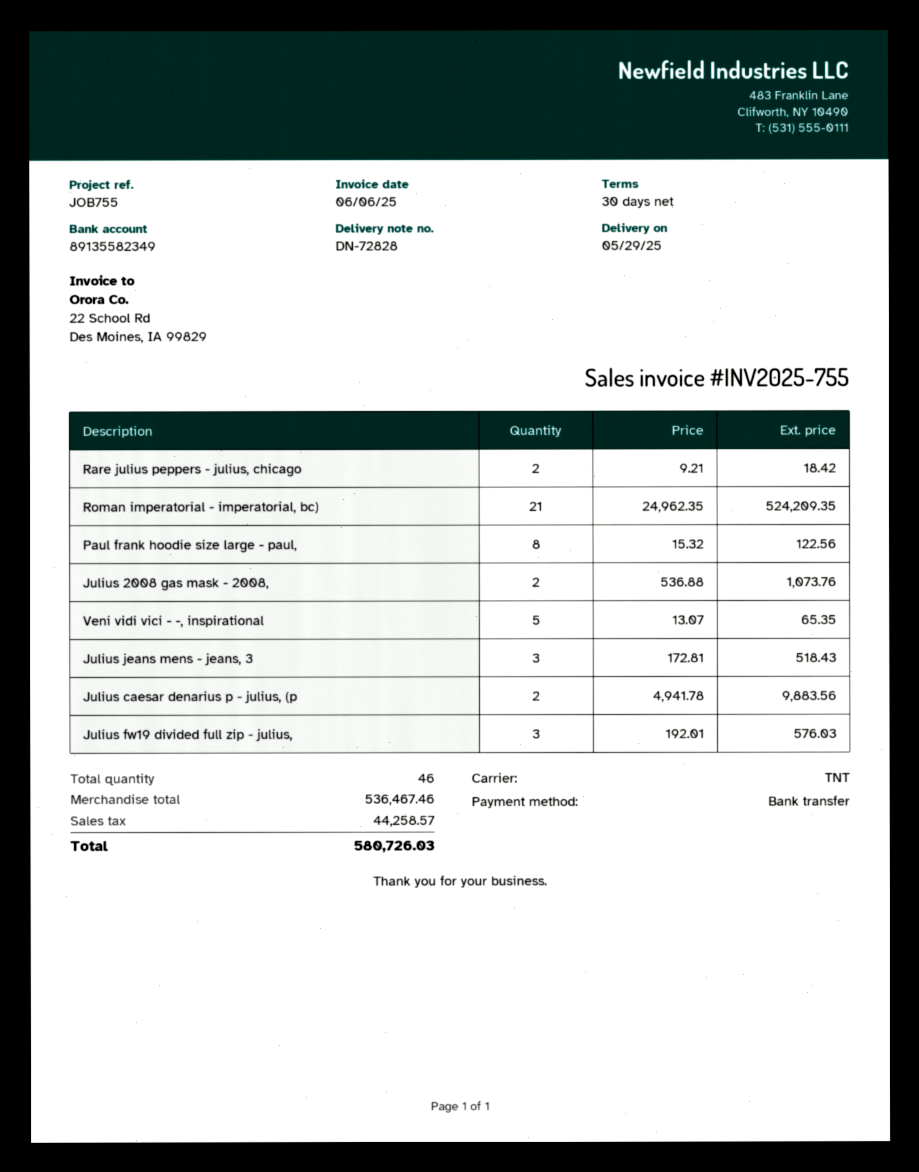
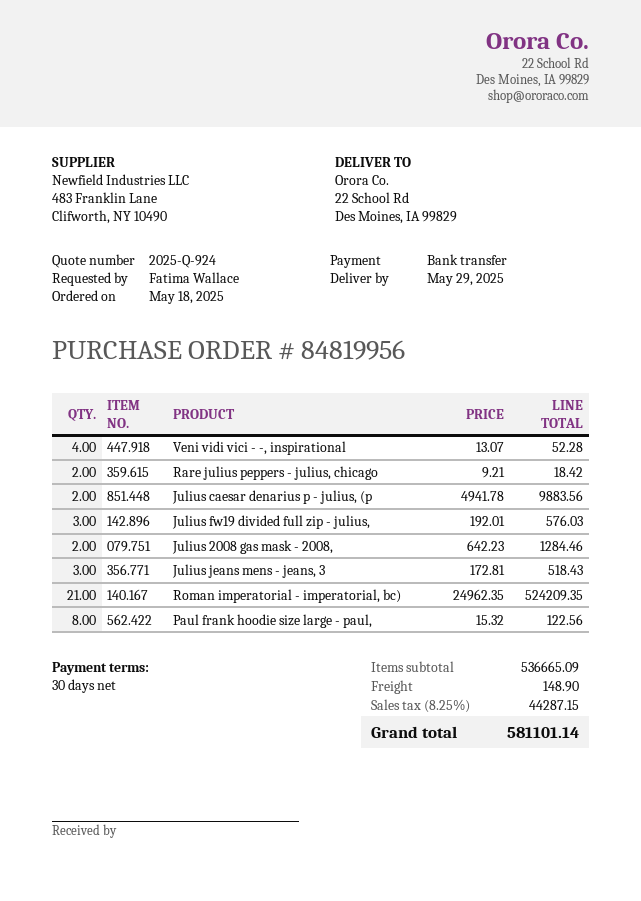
Julius 2008 gas mask - 2008,: 2 x 536.88 = 1073.76 -> 2 x 642.23 = 1284.46
Veni vidi vici - -, inspirational: 5 x 13.07 = 65.35 -> 4 x 13.07 = 52.28
subtotal: 536467.46 -> 536665.09
shipping: none -> 148.90
tax: 44258.57 -> 44287.15
total: 580726.03 -> 581101.14

